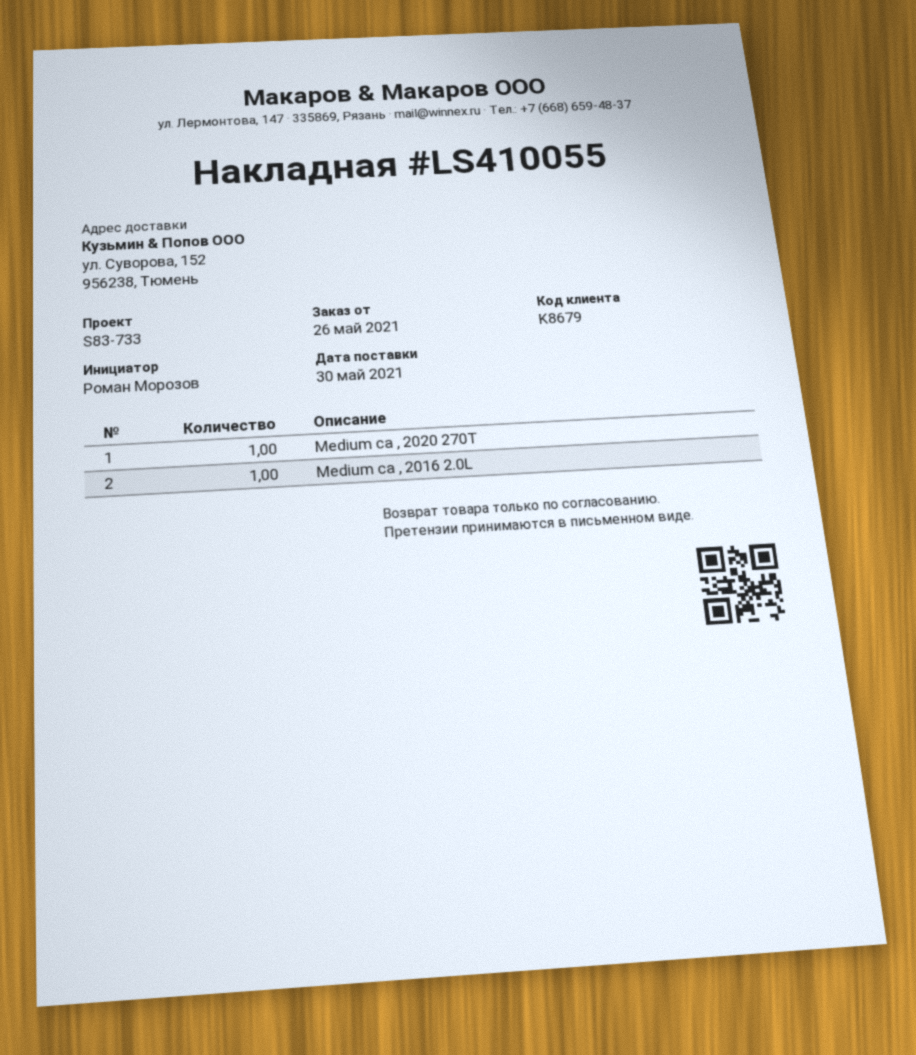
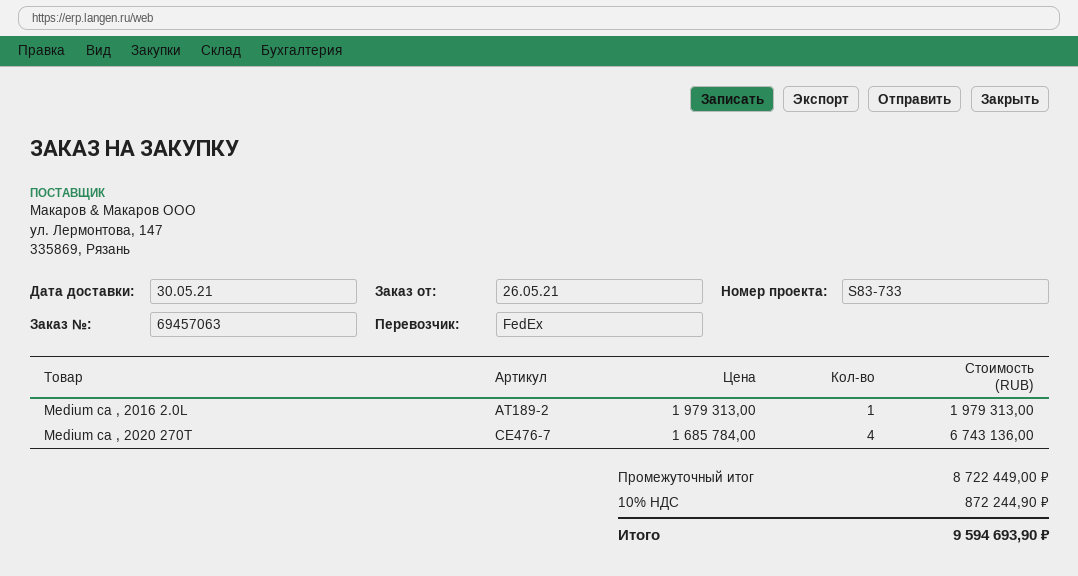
Medium ca , 2020 270T: 1 -> 4

